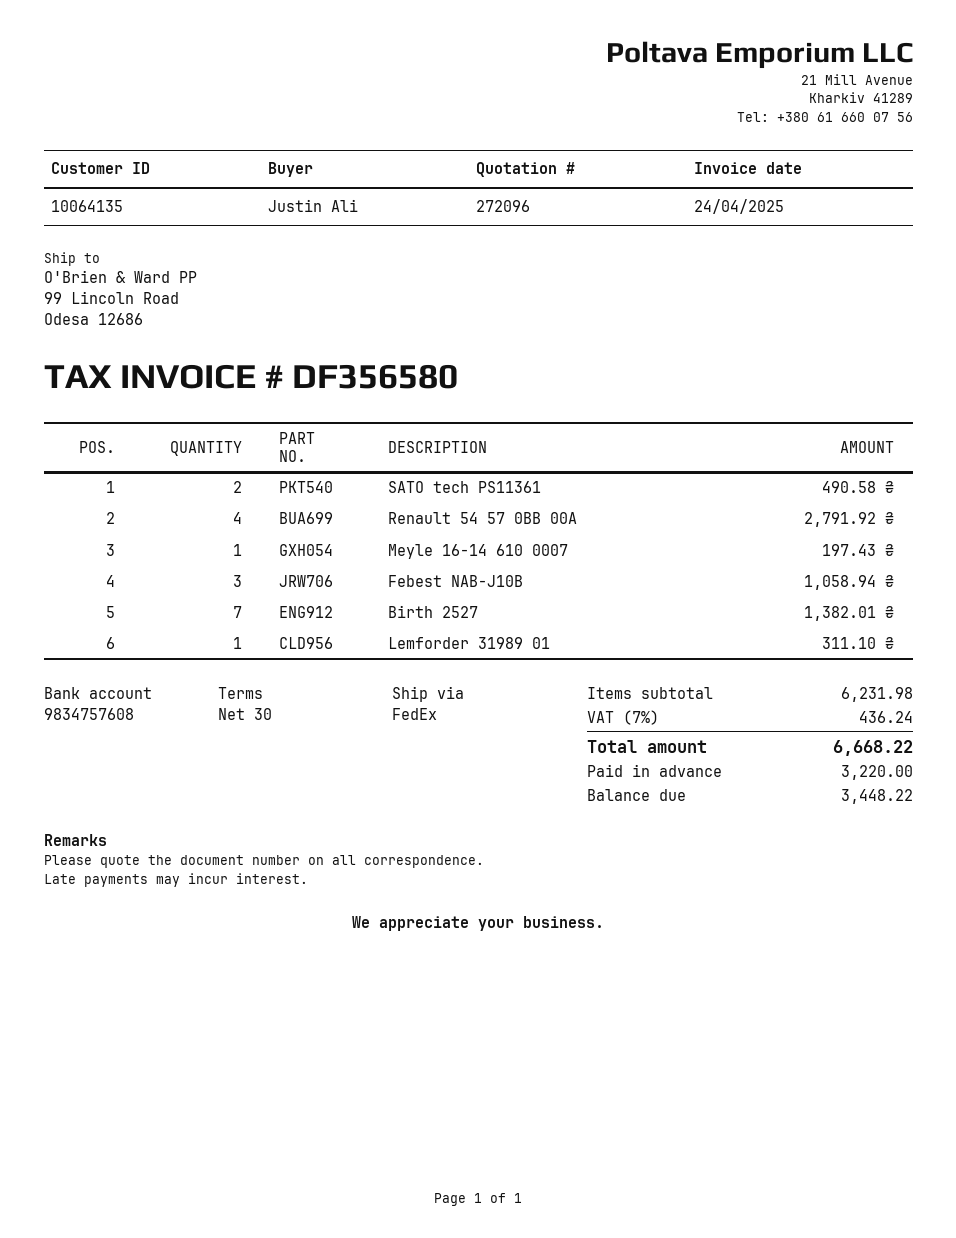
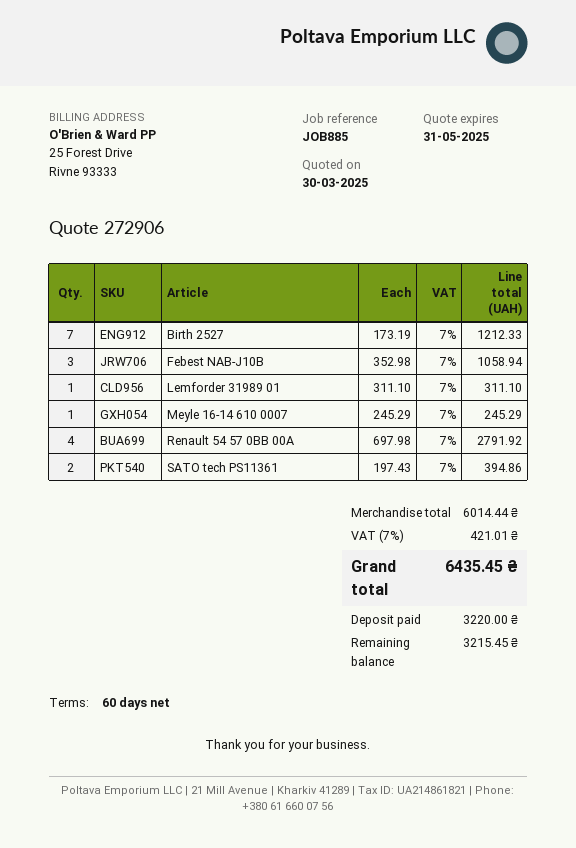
quote number: 272096 -> 272906
payment terms: 30 days -> 60 days
SATO tech PS11361: 2 for 490.58 -> 2 for 394.86
Meyle 16-14 610 0007: 1 for 197.43 -> 1 for 245.29
Birth 2527: 7 for 1382.01 -> 7 for 1212.33
subtotal: 6231.98 -> 6014.44
tax: 7% = 436.24 -> 7% = 421.01
total: 6668.22 -> 6435.45
balance: 3448.22 -> 3215.45

